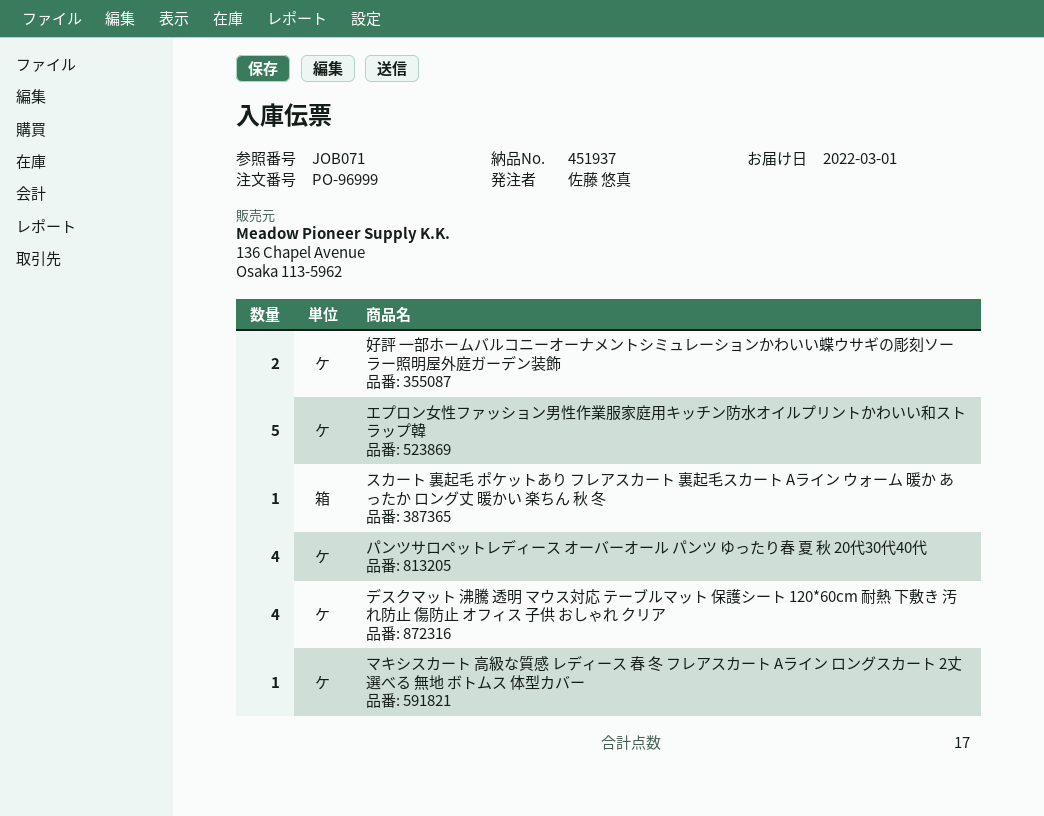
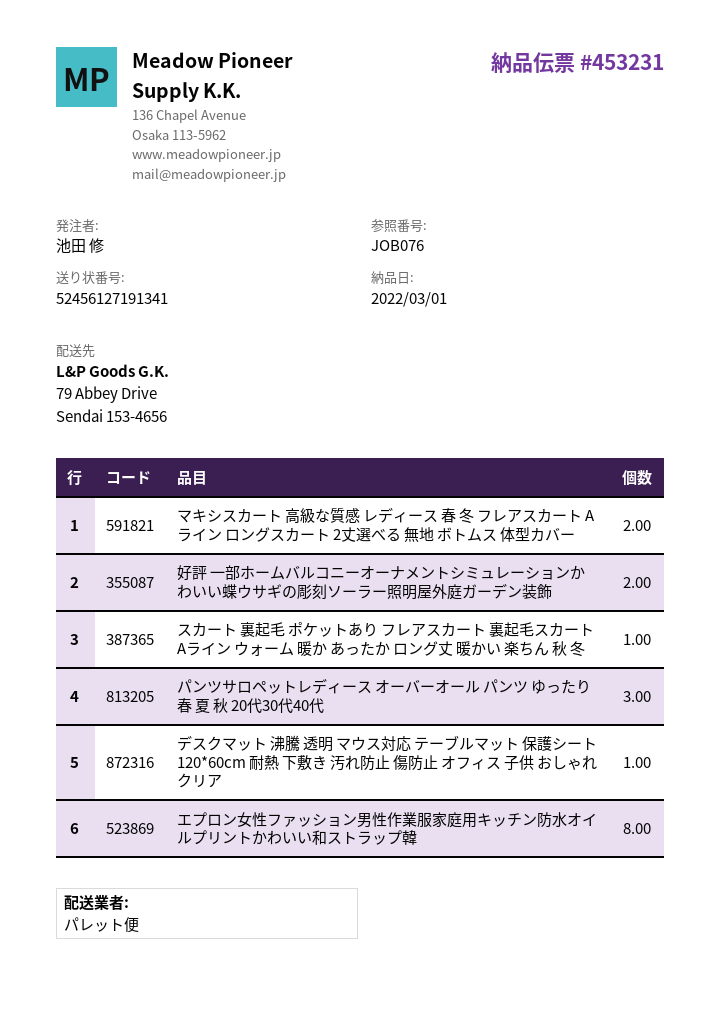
delivery note number: 451937 -> 453231
reference: JOB071 -> JOB076
ordered by: 佐藤 悠真 -> 池田 修
エプロン女性ファッション男性作業服家庭用キッチン防水オイルプリントかわいい和ストラップ韓: 5 -> 8
パンツサロペットレディース オーバーオール パンツ ゆったり春 夏 秋 20代30代40代: 4 -> 3
デスクマット 沸騰 透明 マウス対応 テーブルマット 保護シート 120*60cm 耐熱 下敷き 汚れ防止 傷防止 オフィス 子供 おしゃれ クリア: 4 -> 1
マキシスカート 高級な質感 レディース 春 冬 フレアスカート Aライン ロングスカート 2丈選べる 無地 ボトムス 体型カバー: 1 -> 2

